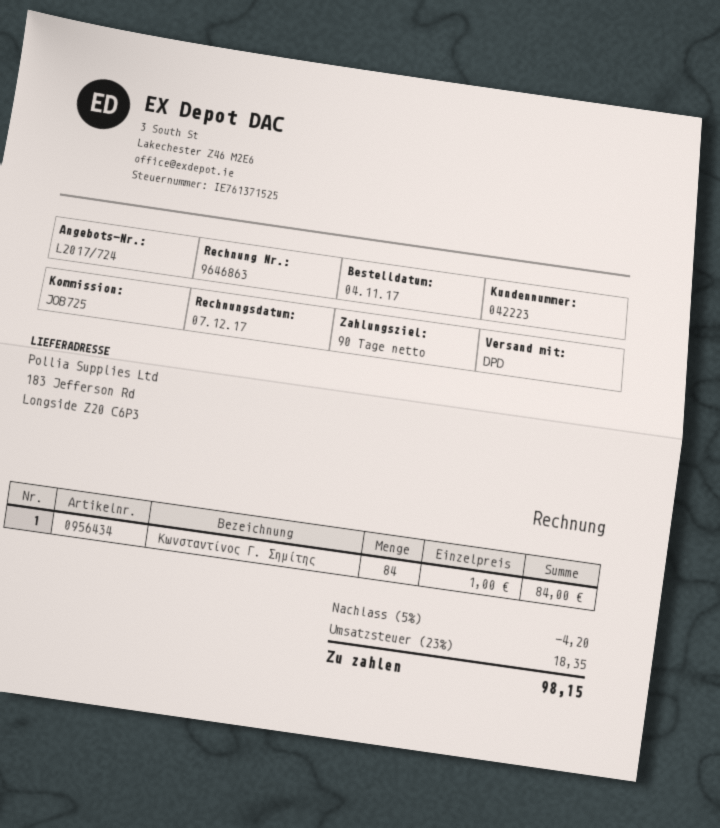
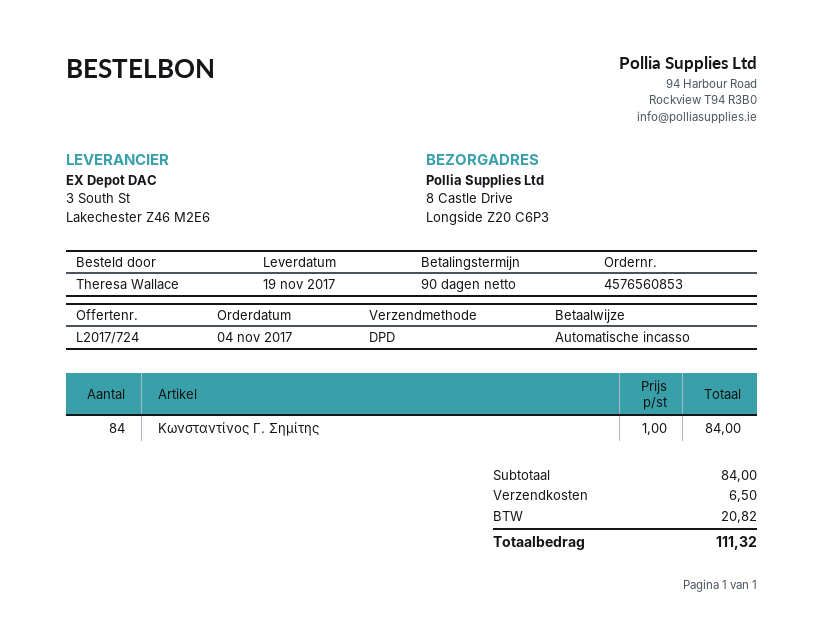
ship to: 183 Jefferson Rd, Longside Z20 C6P3 -> 8 Castle Drive, Longside Z20 C6P3
discount: 5% = 4.20 -> none
shipping: none -> 6.50
tax: 18.35 -> 20.82
total: 98.15 -> 111.32

